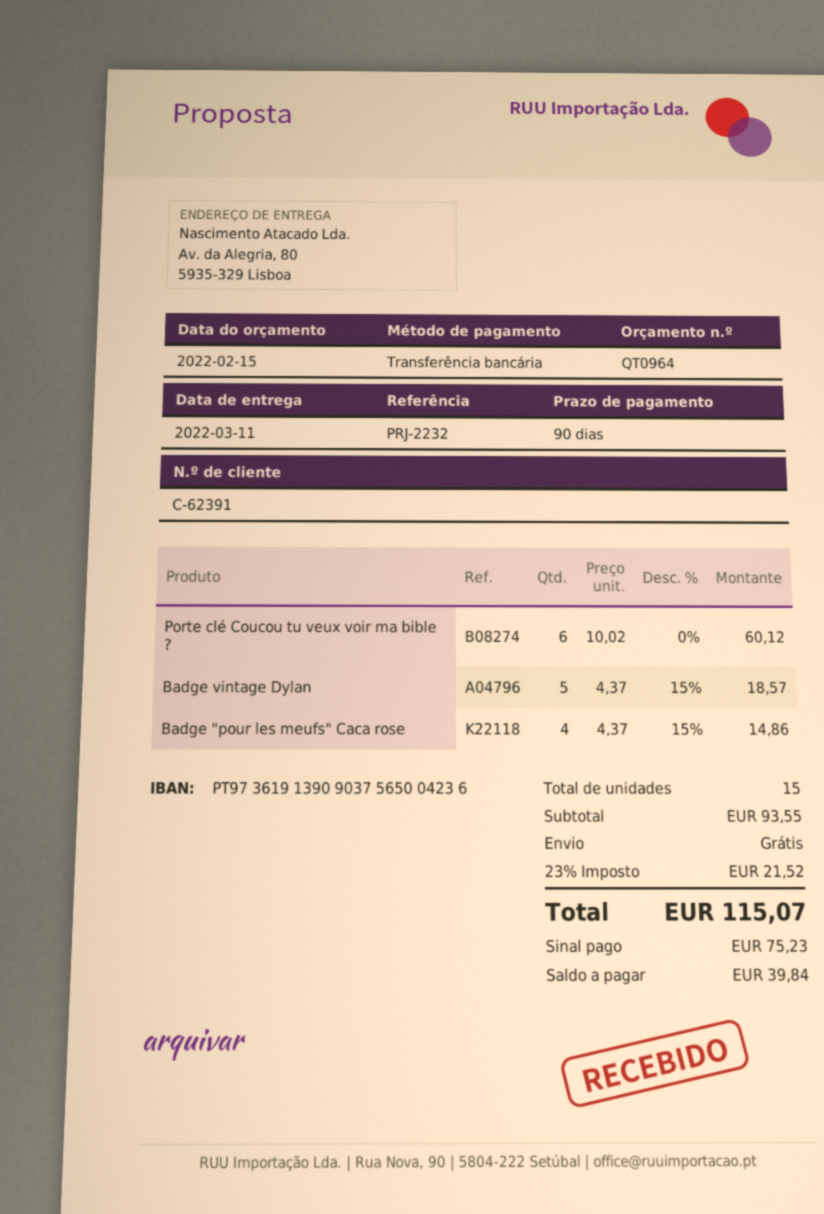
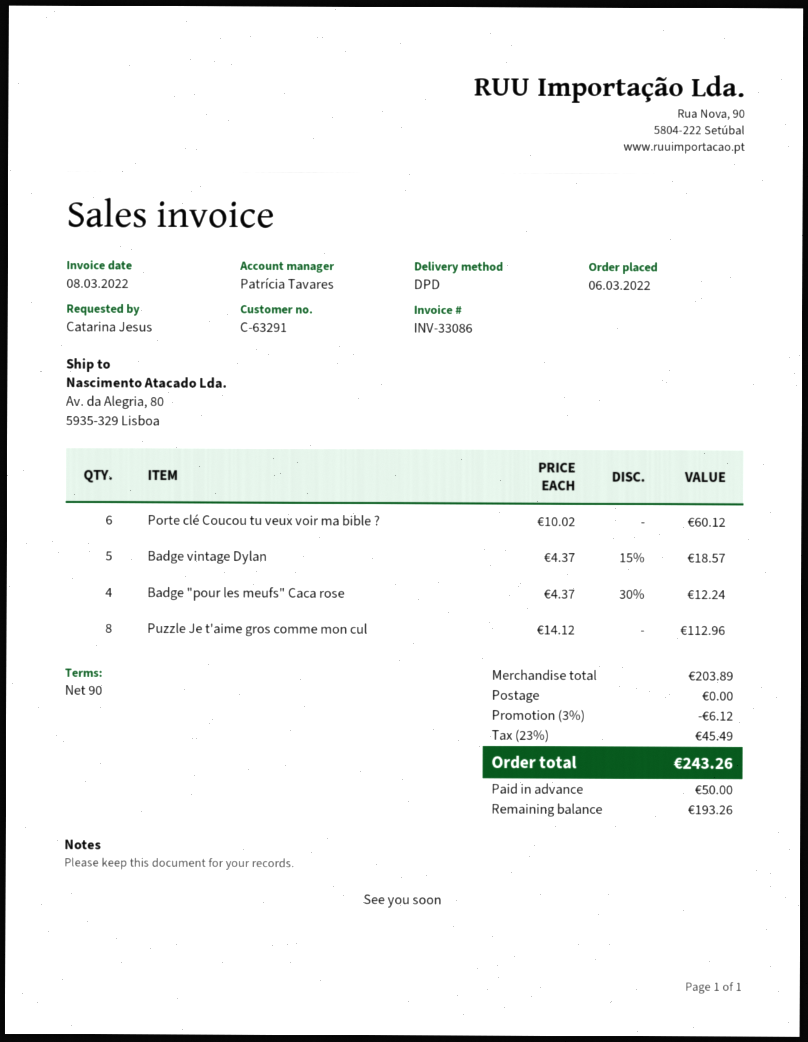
customer number: C-62391 -> C-63291
Badge "pour les meufs" Caca rose: 4 x 4.37 - 15% = 14.86 -> 4 x 4.37 - 30% = 12.24
Puzzle Je t'aime gros comme mon cul: none -> 8 x 14.12 = 112.96
subtotal: 93.55 -> 203.89
discount: none -> 3% = 6.12
tax: 23% = 21.52 -> 23% = 45.49
total: 115.07 -> 243.26
deposit: 75.23 -> 50.00
balance: 39.84 -> 193.26

